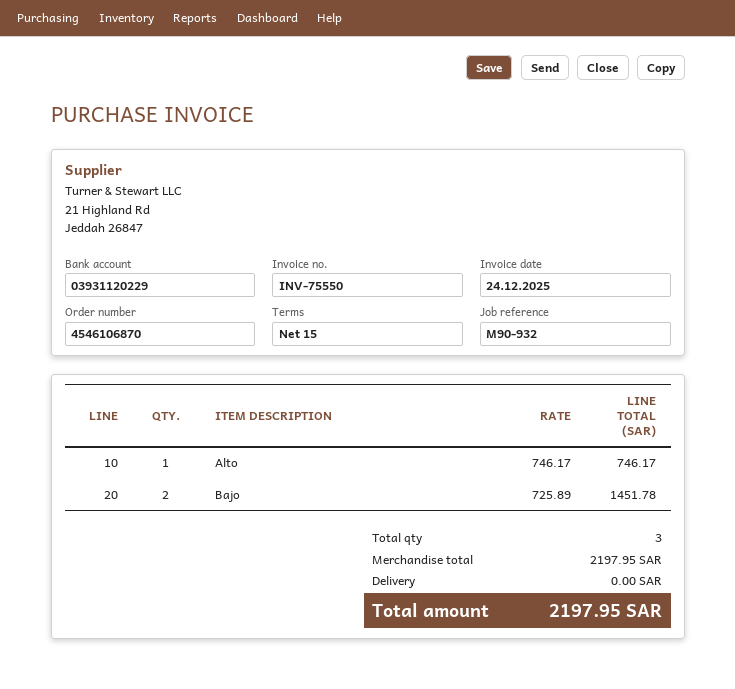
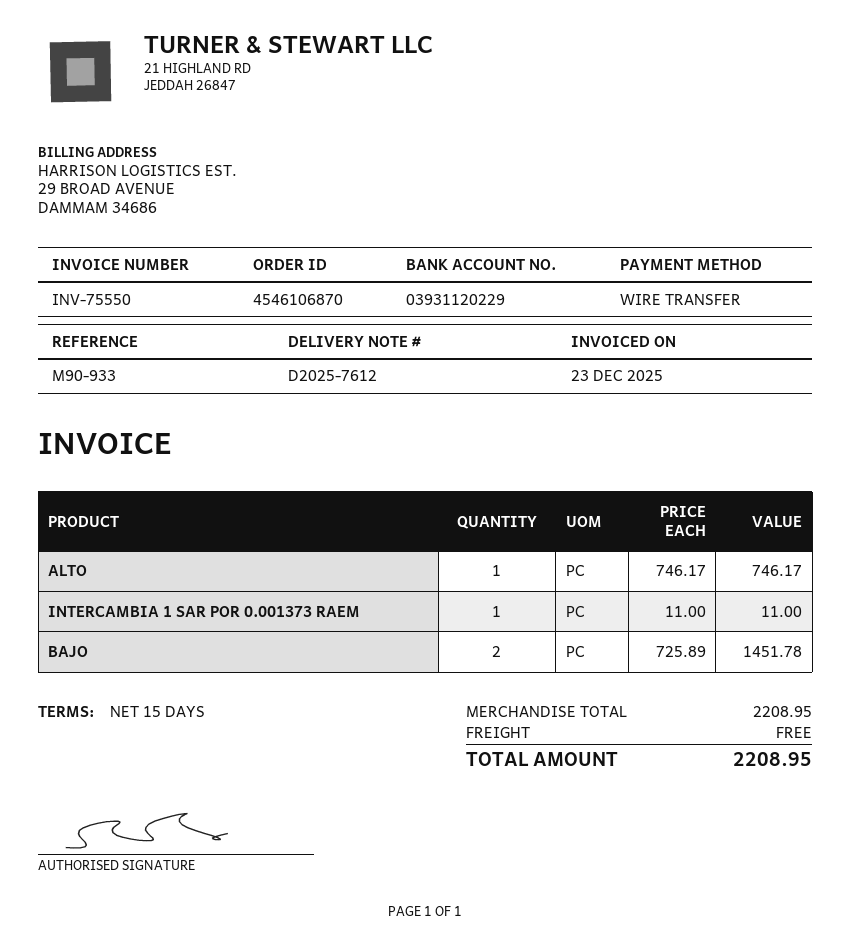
invoice date: 2025-12-24 -> 2025-12-23
reference: M90-932 -> M90-933
INTERCAMBIA 1 SAR POR 0.001373 RAEM: none -> 1 x 11.00 = 11.00
subtotal: 2197.95 -> 2208.95
total: 2197.95 -> 2208.95

